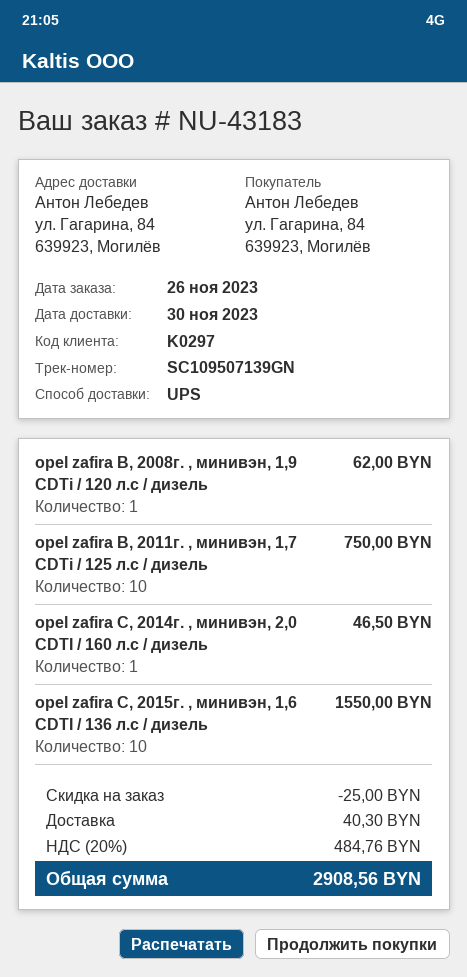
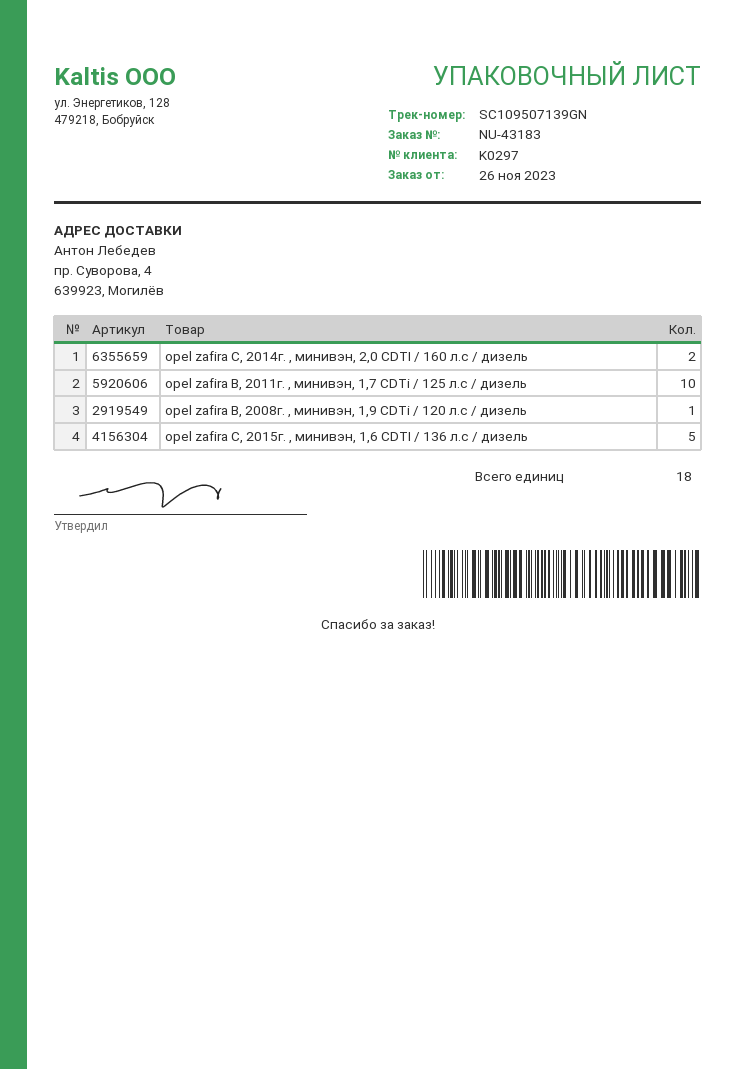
ship to: ул. Гагарина, 84, 639923, Могилёв -> пр. Суворова, 4, 639923, Могилёв
opel zafira C, 2014г. , минивэн, 2,0 CDTI / 160 л.с / дизель: 1 -> 2
opel zafira C, 2015г. , минивэн, 1,6 CDTI / 136 л.с / дизель: 10 -> 5

